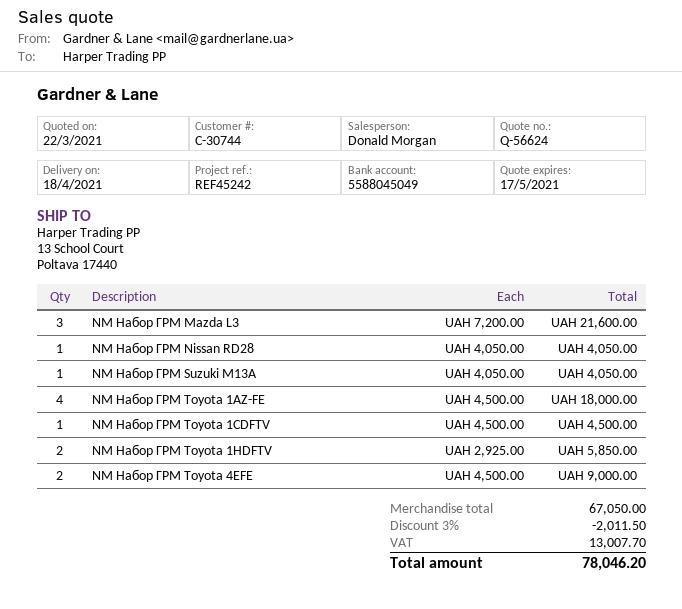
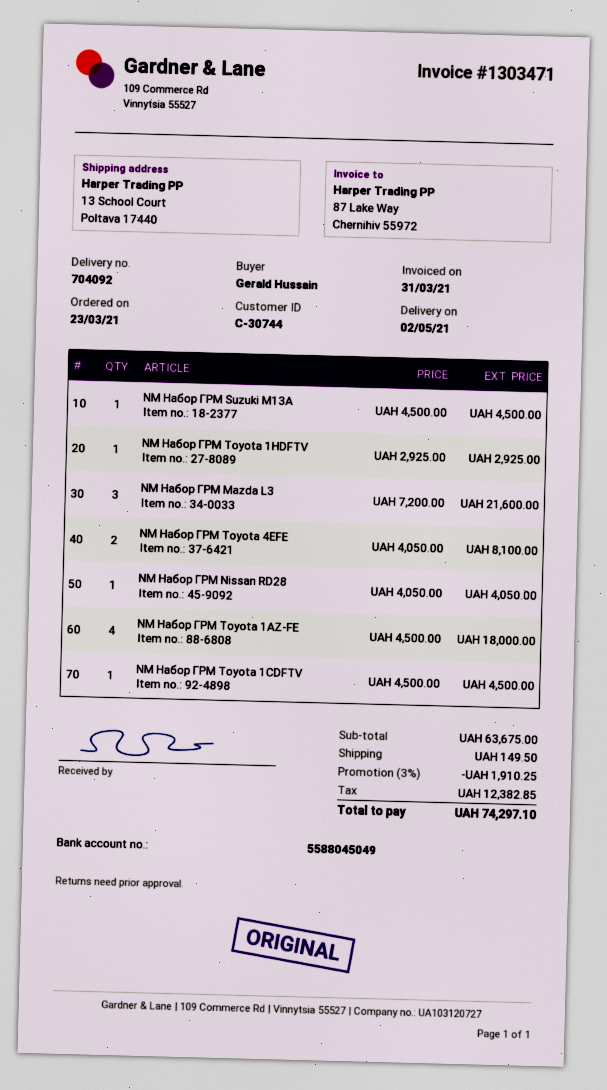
delivery date: 2021-04-18 -> 2021-05-02
NM Набор ГРМ Suzuki M13A: 1 x 4050.00 = 4050.00 -> 1 x 4500.00 = 4500.00
NM Набор ГРМ Toyota 1HDFTV: 2 x 2925.00 = 5850.00 -> 1 x 2925.00 = 2925.00
NM Набор ГРМ Toyota 4EFE: 2 x 4500.00 = 9000.00 -> 2 x 4050.00 = 8100.00
subtotal: 67050.00 -> 63675.00
discount: 3% = 2011.50 -> 3% = 1910.25
shipping: none -> 149.50
tax: 13007.70 -> 12382.85
total: 78046.20 -> 74297.10

